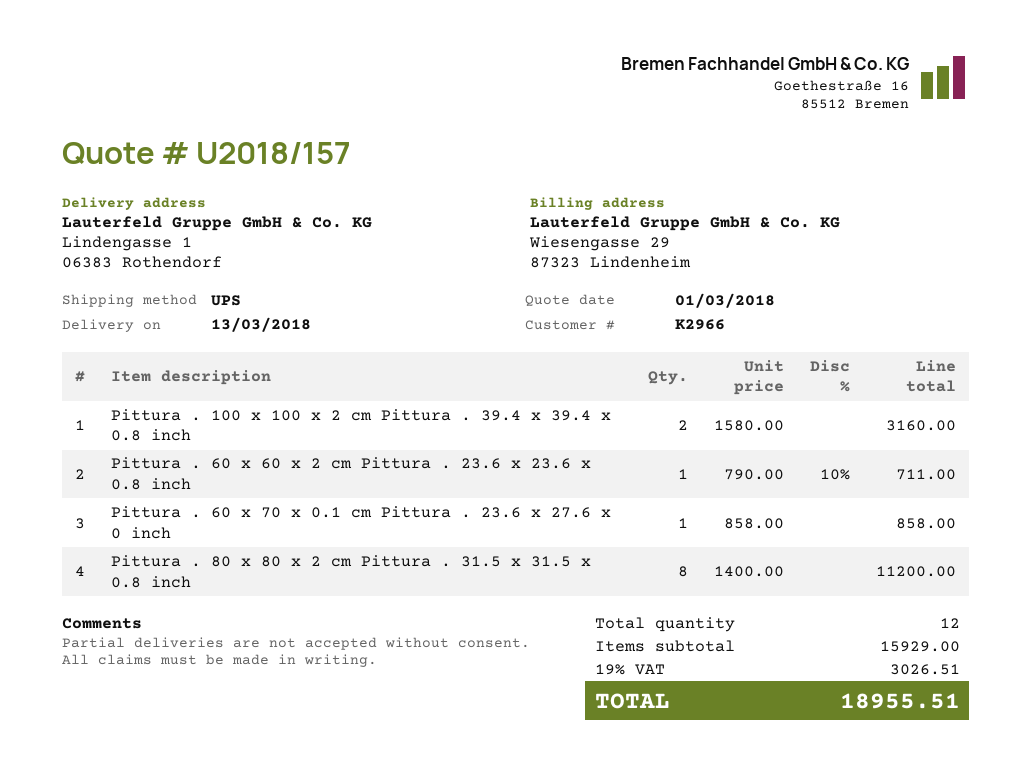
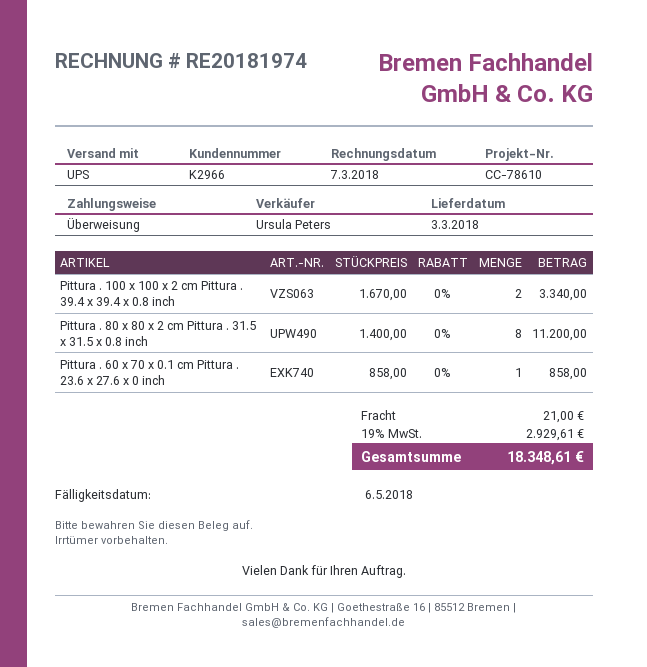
delivery date: 2018-03-13 -> 2018-03-03
Pittura . 100 x 100 x 2 cm Pittura . 39.4 x 39.4 x 0.8 inch: 2 x 1580.00 = 3160.00 -> 2 x 1670.00 = 3340.00
Pittura . 60 x 60 x 2 cm Pittura . 23.6 x 23.6 x 0.8 inch: 1 x 790.00 - 10% = 711.00 -> none
shipping: none -> 21.00
tax: 19% = 3026.51 -> 19% = 2929.61
total: 18955.51 -> 18348.61

